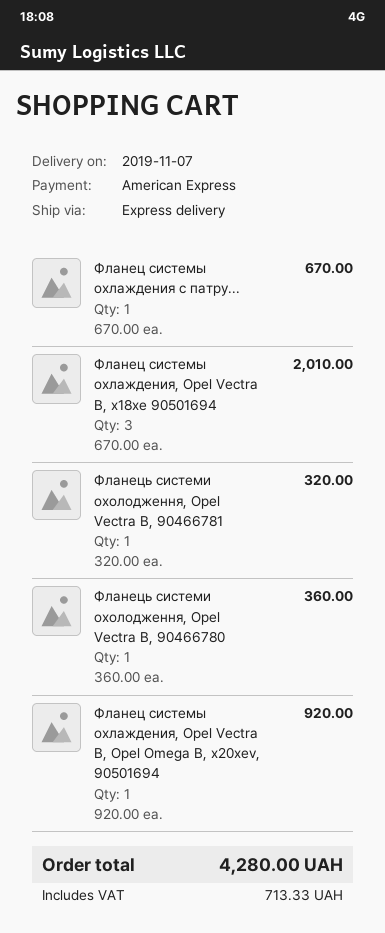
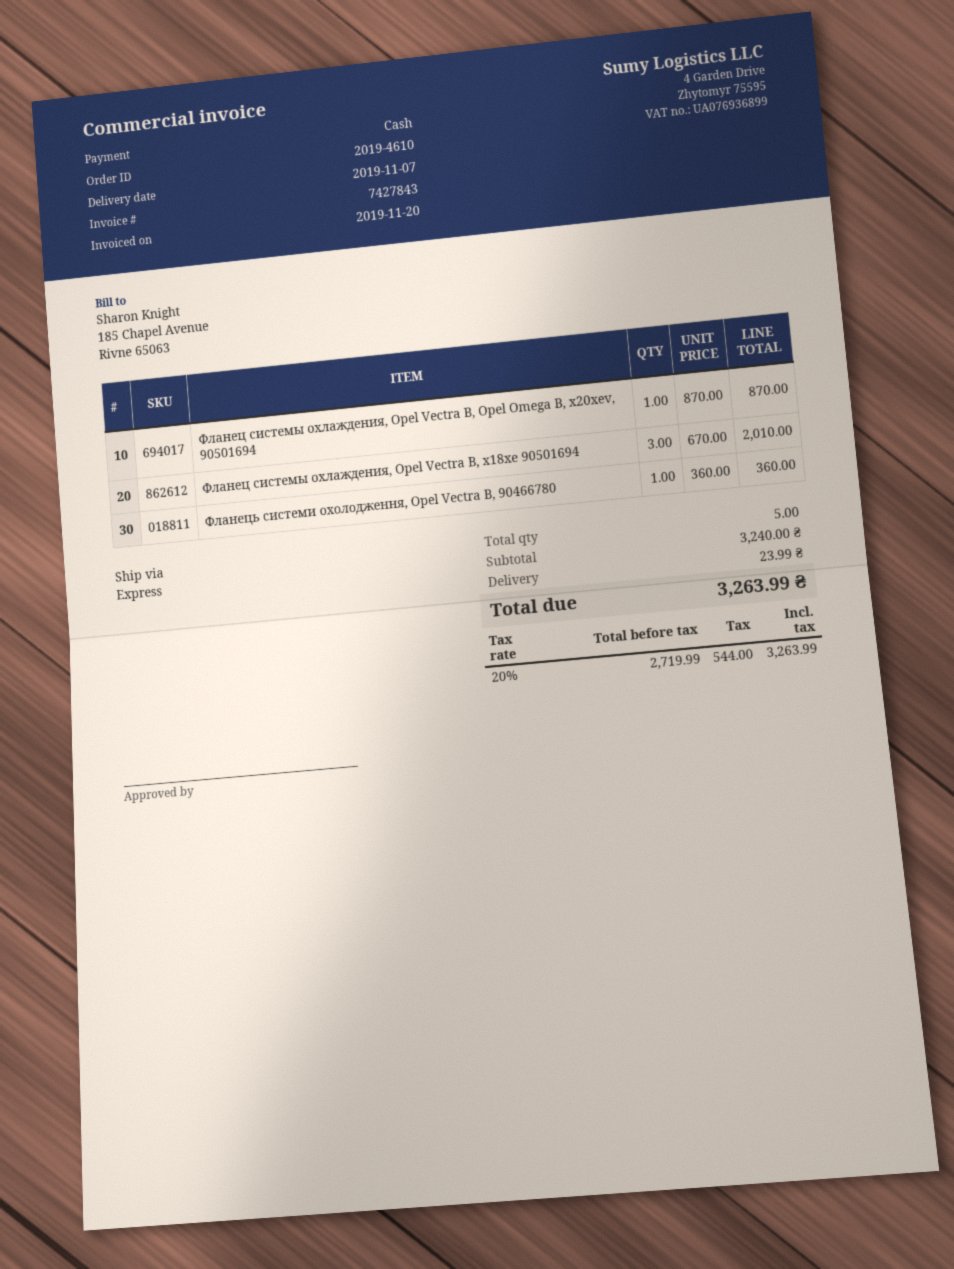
payment method: American Express -> cash
Фланец системы охлаждения с патру...: 1 x 670.00 = 670.00 -> none
Фланець системи охолодження, Opel Vectra B, 90466781: 1 x 320.00 = 320.00 -> none
Фланец системы охлаждения, Opel Vectra B, Opel Omega B, x20xev, 90501694: 1 x 920.00 = 920.00 -> 1 x 870.00 = 870.00
shipping: none -> 23.99
tax: 713.33 -> 544.00
total: 4280.00 -> 3263.99

